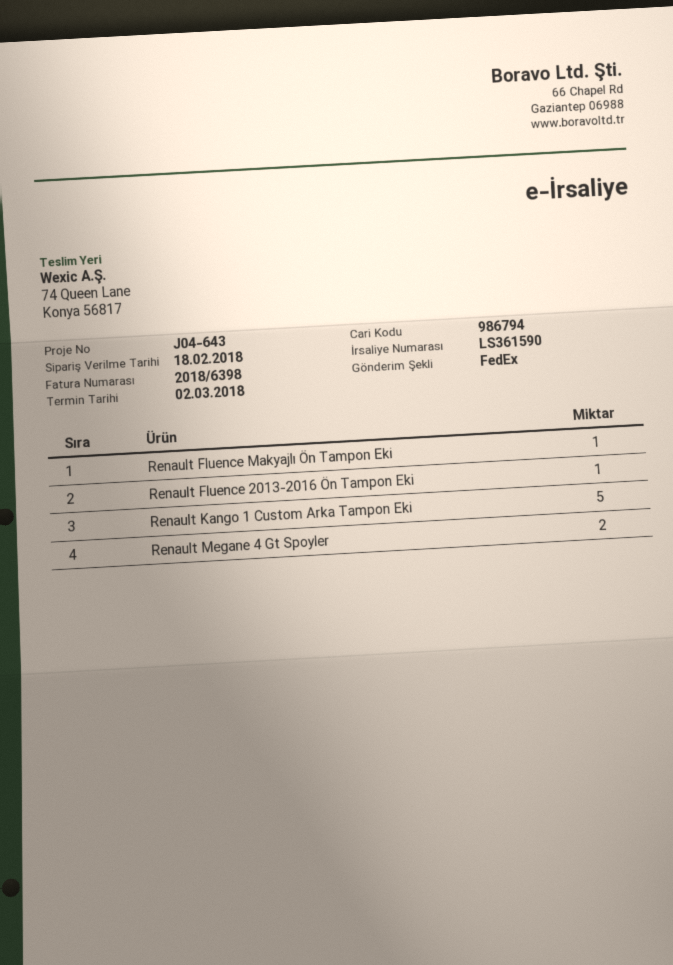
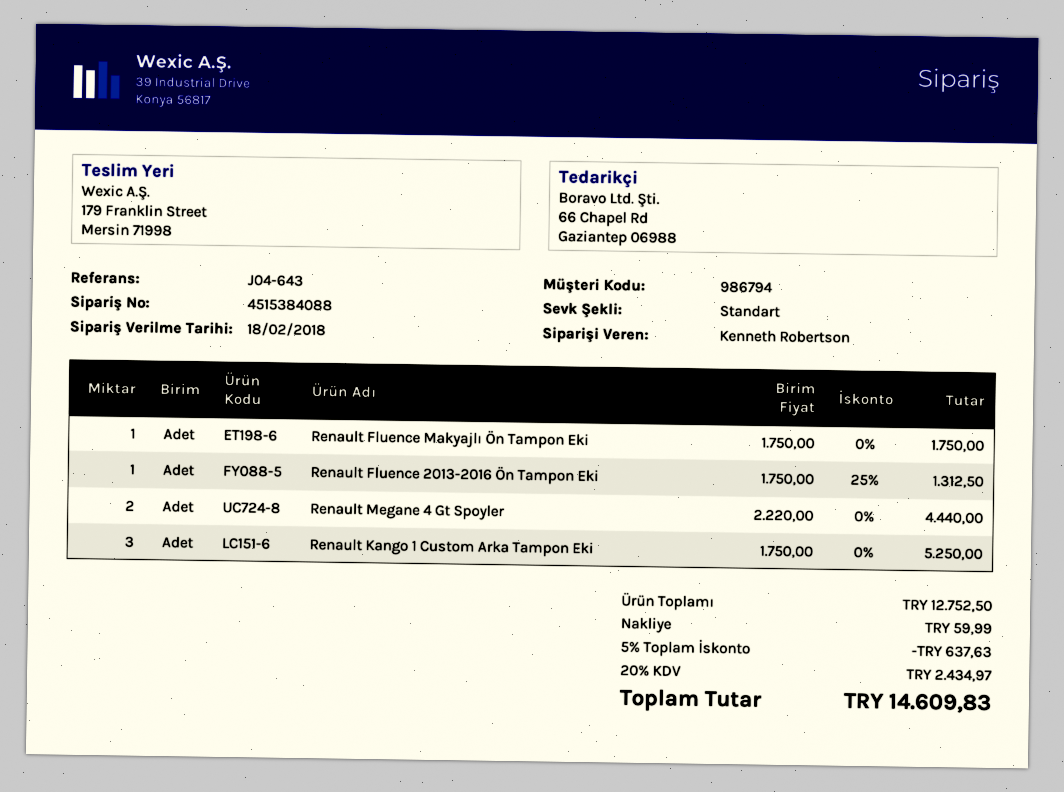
shipping method: FedEx -> standard
ship to: 74 Queen Lane, Konya 56817 -> 179 Franklin Street, Mersin 71998
Renault Kango 1 Custom Arka Tampon Eki: 5 -> 3

